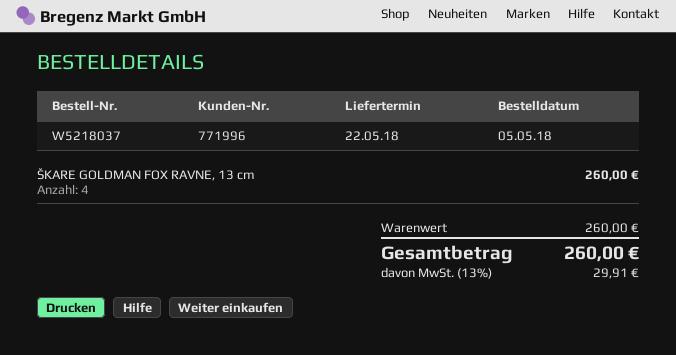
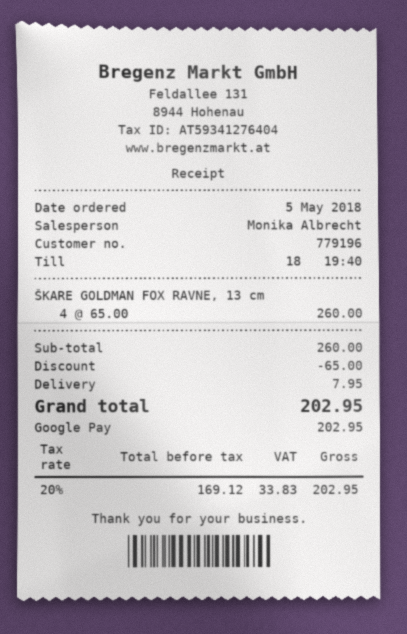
customer number: 771996 -> 779196
discount: none -> 65.00
shipping: none -> 7.95
tax: 13% = 29.91 -> 20% = 33.83
total: 260.00 -> 202.95

